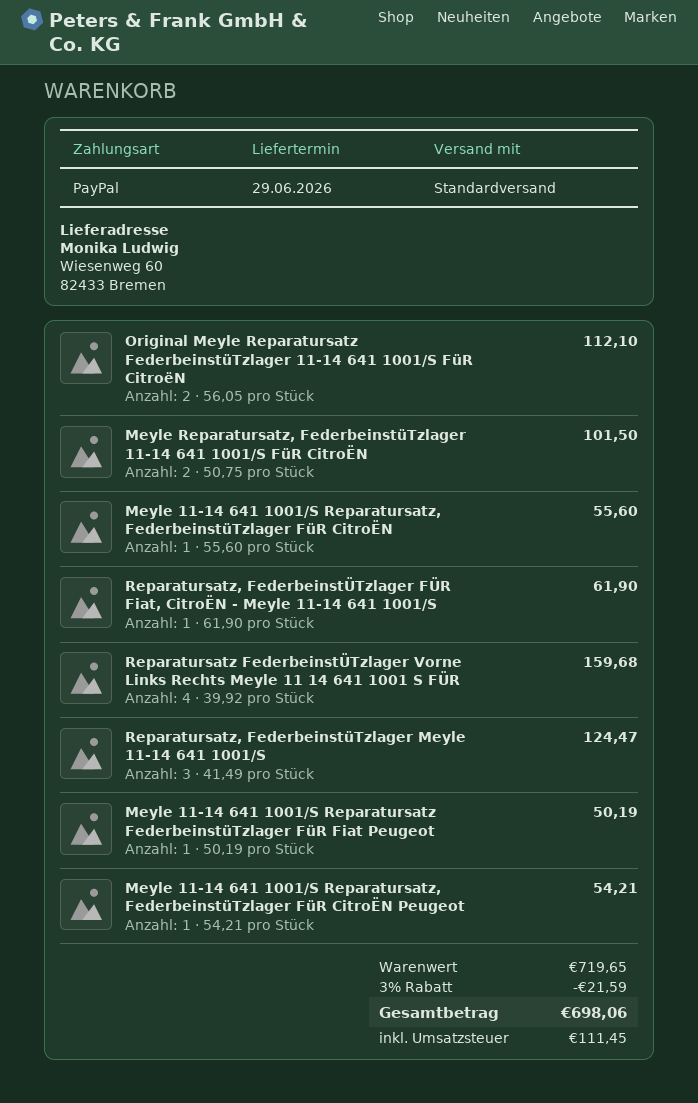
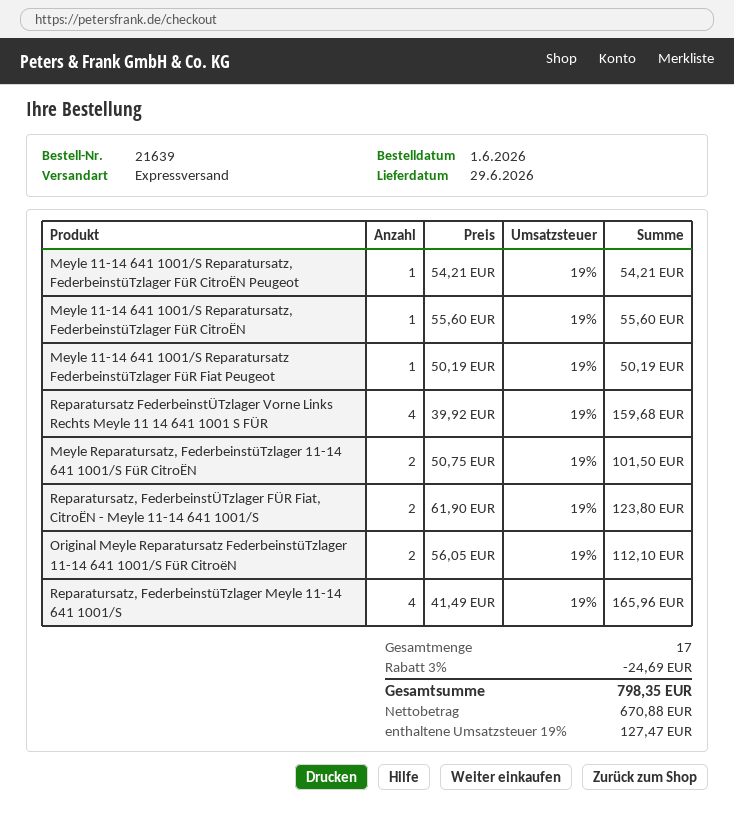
shipping method: standard -> express
Reparatursatz, FederbeinstÜTzlager FÜR Fiat, CitroËN - Meyle 11-14 641 1001/S: 1 x 61.90 = 61.90 -> 2 x 61.90 = 123.80
Reparatursatz, FederbeinstüTzlager Meyle 11-14 641 1001/S: 3 x 41.49 = 124.47 -> 4 x 41.49 = 165.96
discount: 3% = 21.59 -> 3% = 24.69
tax: 111.45 -> 127.47
total: 698.06 -> 798.35

